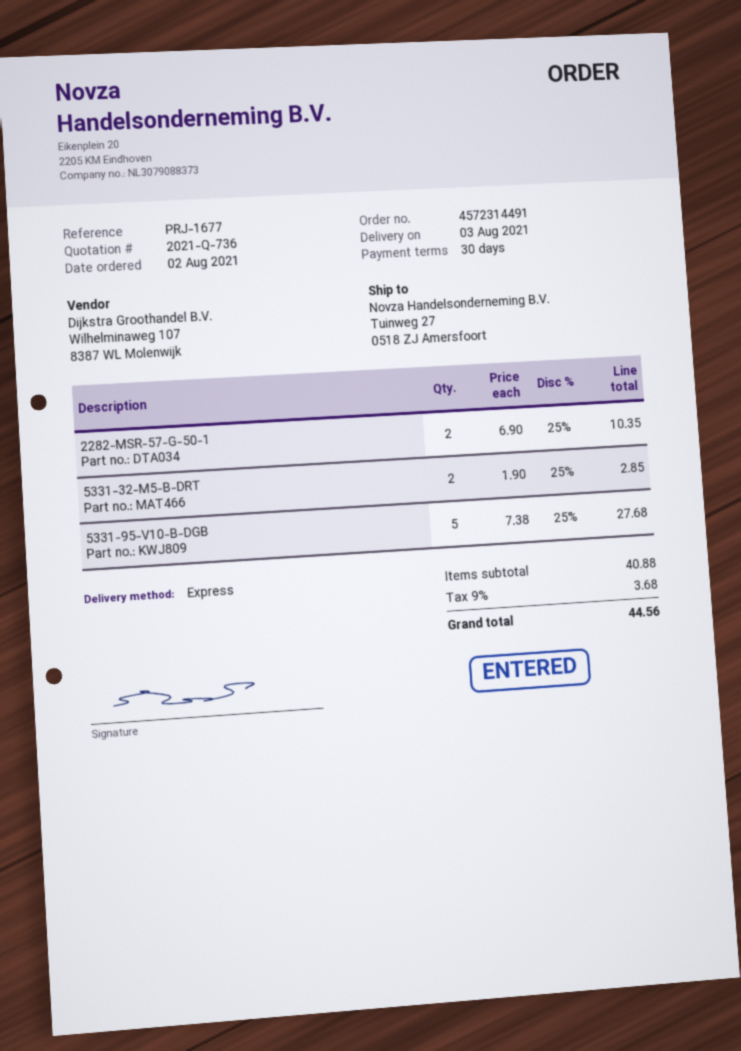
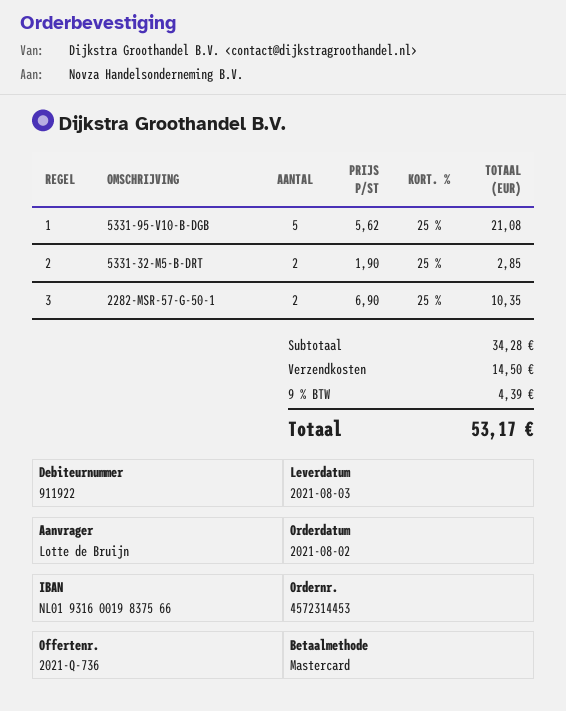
order number: 4572314491 -> 4572314453
5331-95-V10-B-DGB: 5 x 7.38 - 25% = 27.68 -> 5 x 5.62 - 25% = 21.08
subtotal: 40.88 -> 34.28
shipping: none -> 14.50
tax: 9% = 3.68 -> 9% = 4.39
total: 44.56 -> 53.17

